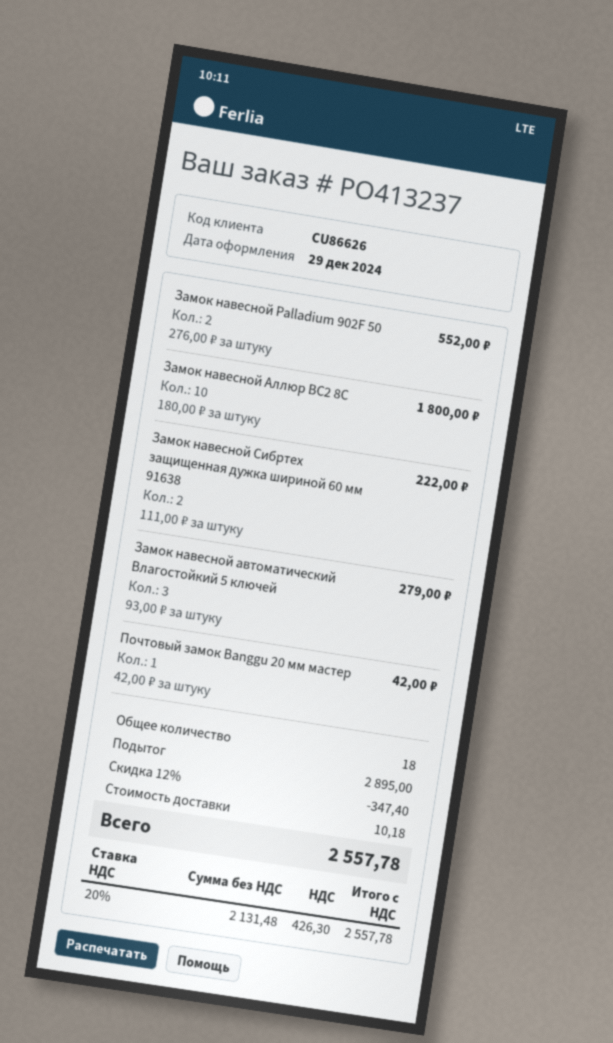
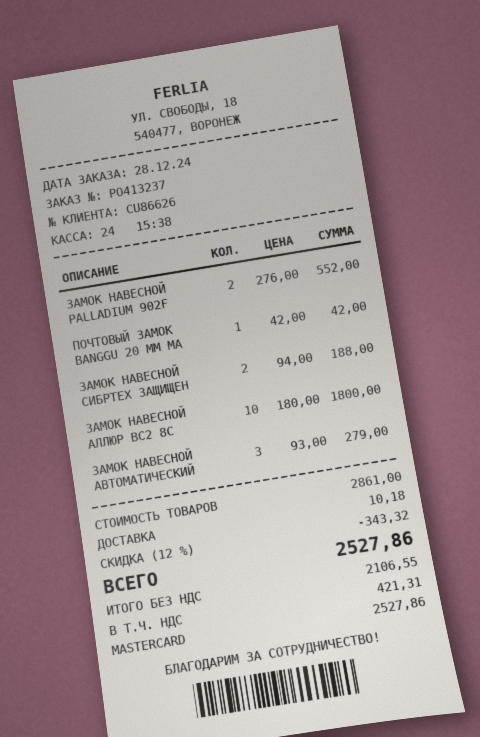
order date: 2024-12-29 -> 2024-12-28
Замок навесной Сибртех защищенная дужка шириной 60 мм 91638: 2 x 111.00 = 222.00 -> 2 x 94.00 = 188.00
subtotal: 2895.00 -> 2861.00
discount: 12% = 347.40 -> 12% = 343.32
net: 2131.48 -> 2106.55
tax: 426.30 -> 421.31
total: 2557.78 -> 2527.86

